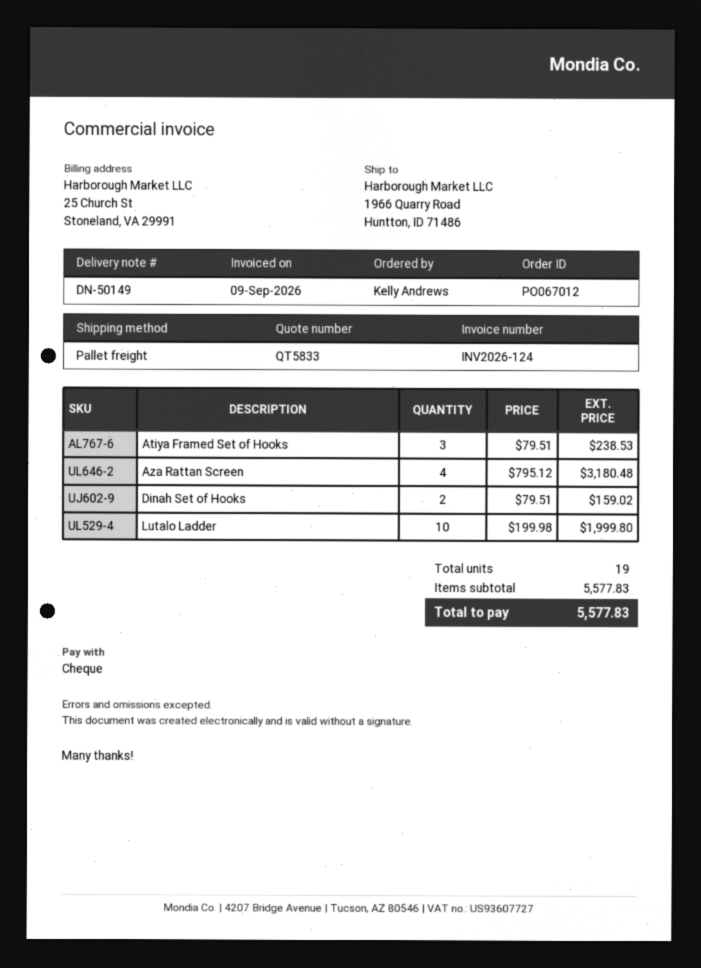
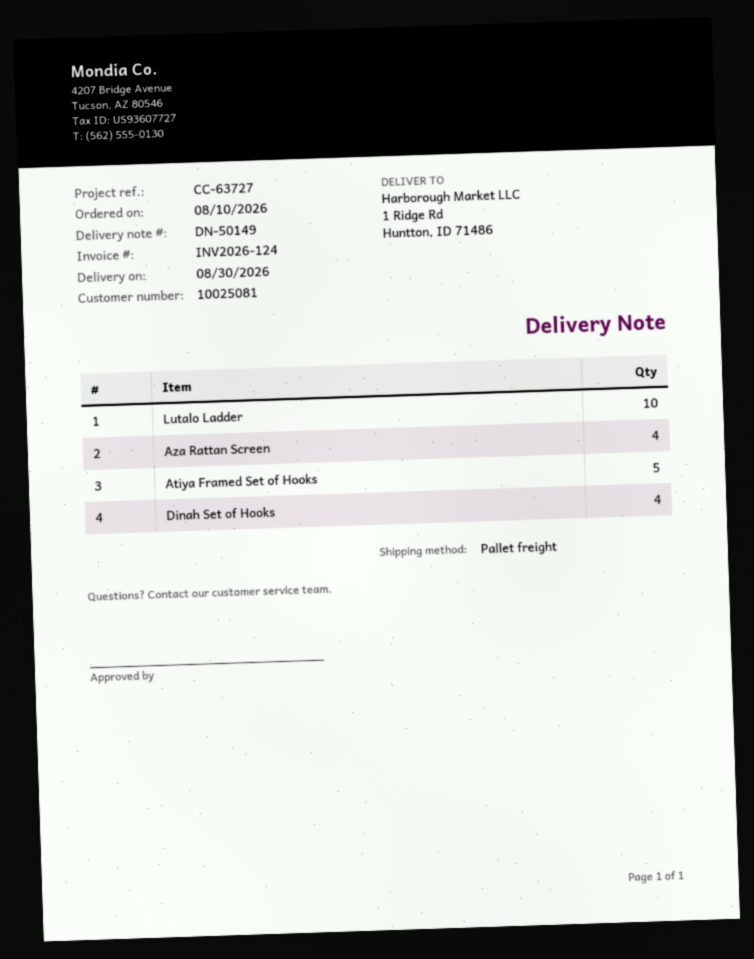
ship to: 1966 Quarry Road, Huntton, ID 71486 -> 1 Ridge Rd, Huntton, ID 71486
Atiya Framed Set of Hooks: 3 -> 5
Dinah Set of Hooks: 2 -> 4

